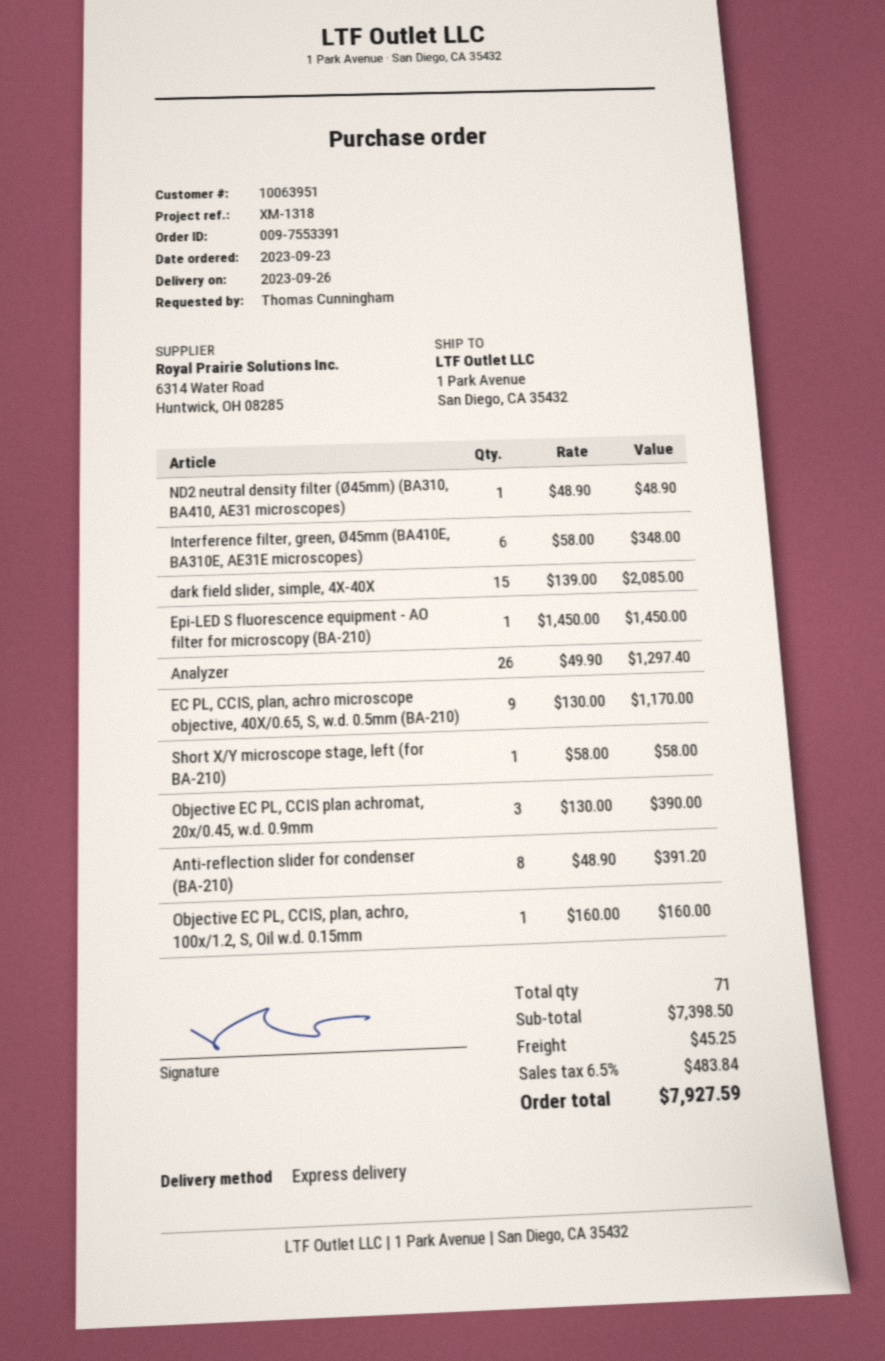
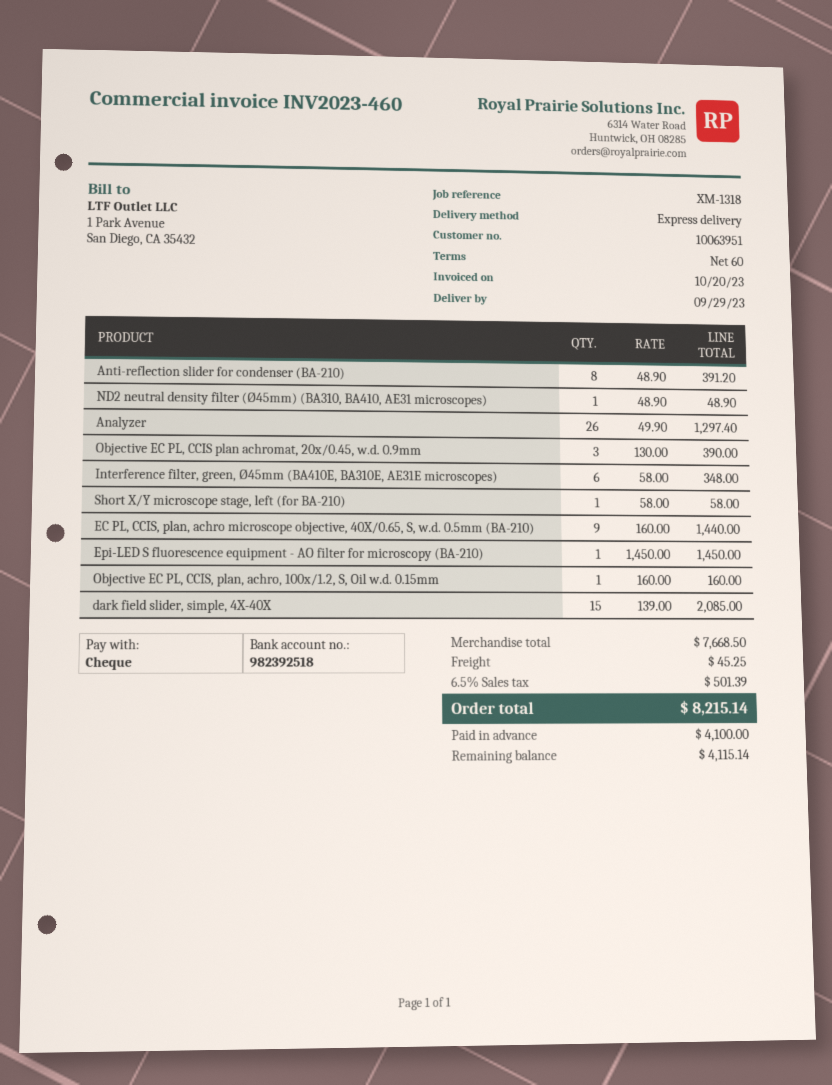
delivery date: 2023-09-26 -> 2023-09-29
EC PL, CCIS, plan, achro microscope objective, 40X/0.65, S, w.d. 0.5mm (BA-210): 9 x 130.00 = 1170.00 -> 9 x 160.00 = 1440.00
subtotal: 7398.50 -> 7668.50
tax: 6.5% = 483.84 -> 6.5% = 501.39
total: 7927.59 -> 8215.14

